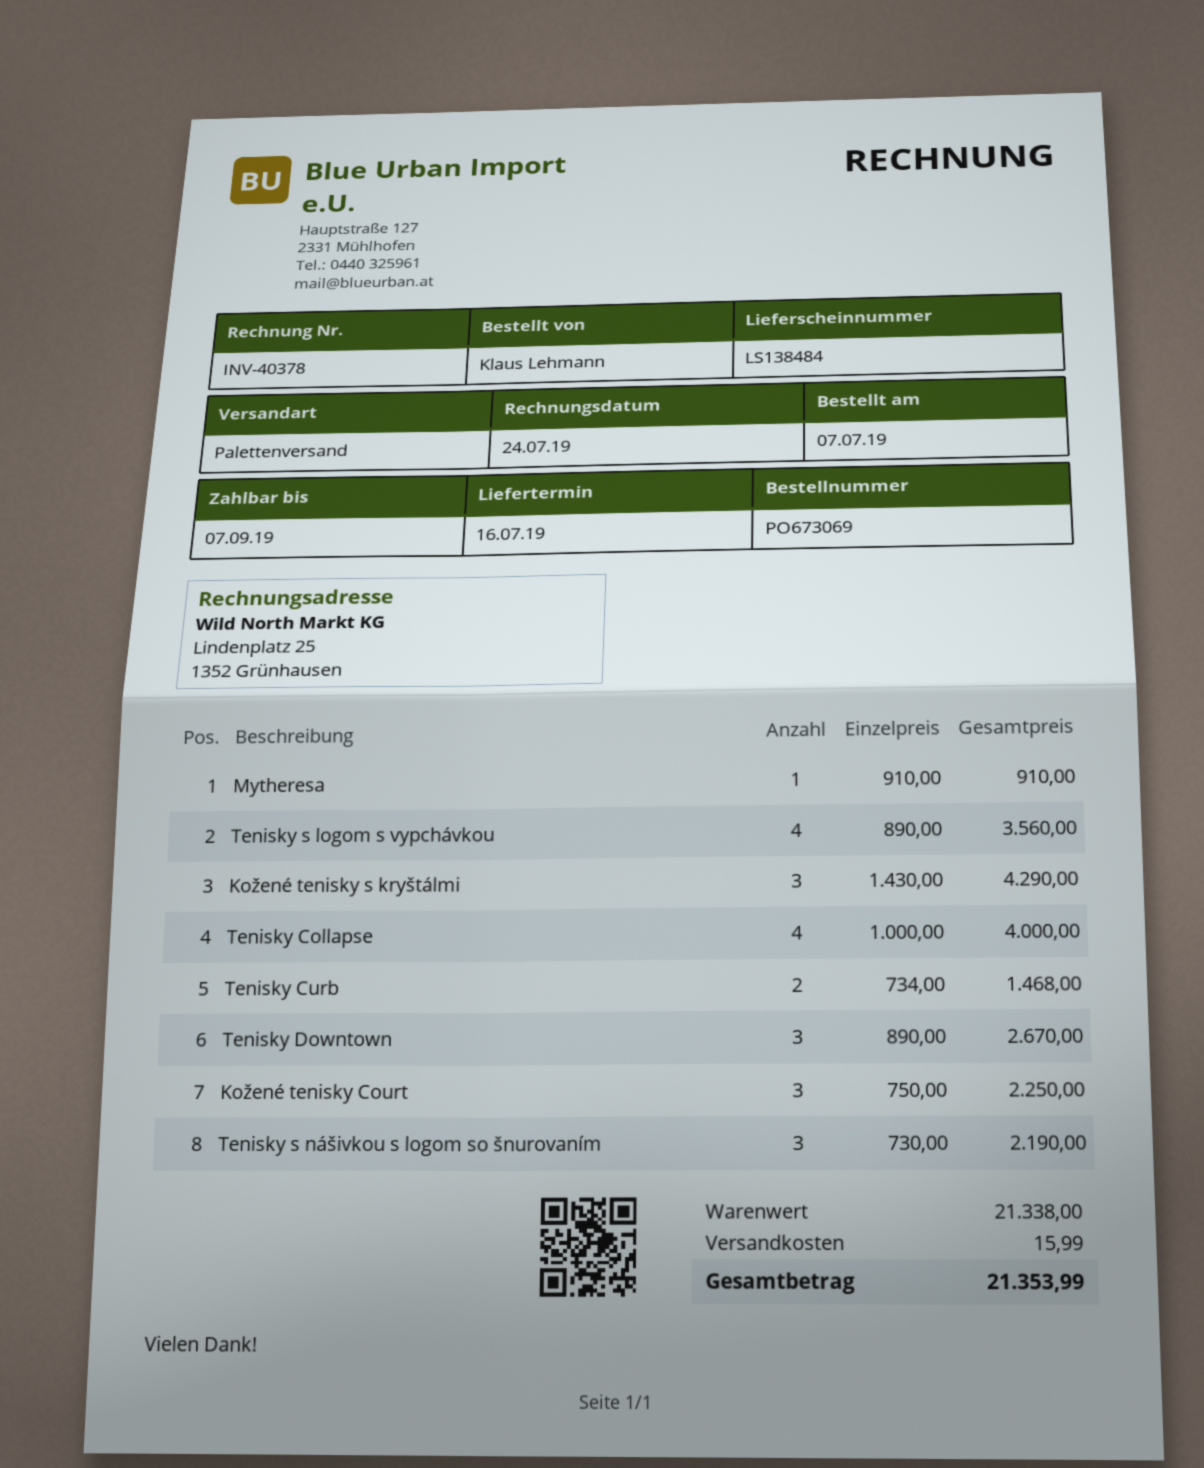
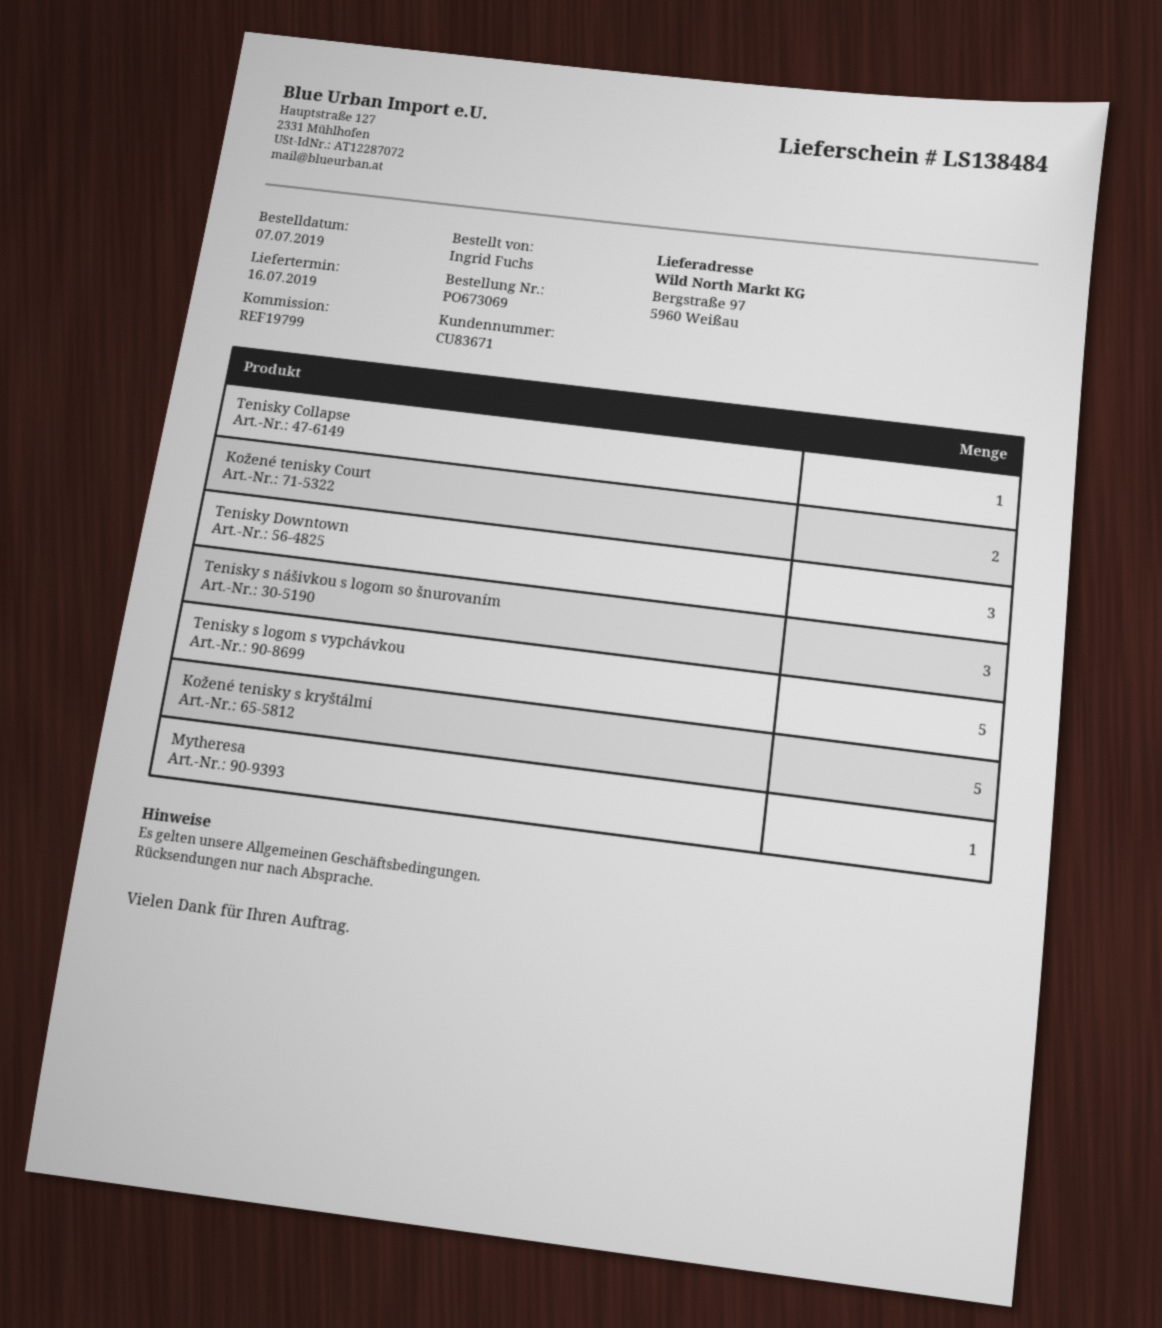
ordered by: Klaus Lehmann -> Ingrid Fuchs
Tenisky s logom s vypchávkou: 4 -> 5
Kožené tenisky s kryštálmi: 3 -> 5
Tenisky Collapse: 4 -> 1
Tenisky Curb: 2 -> none
Kožené tenisky Court: 3 -> 2

